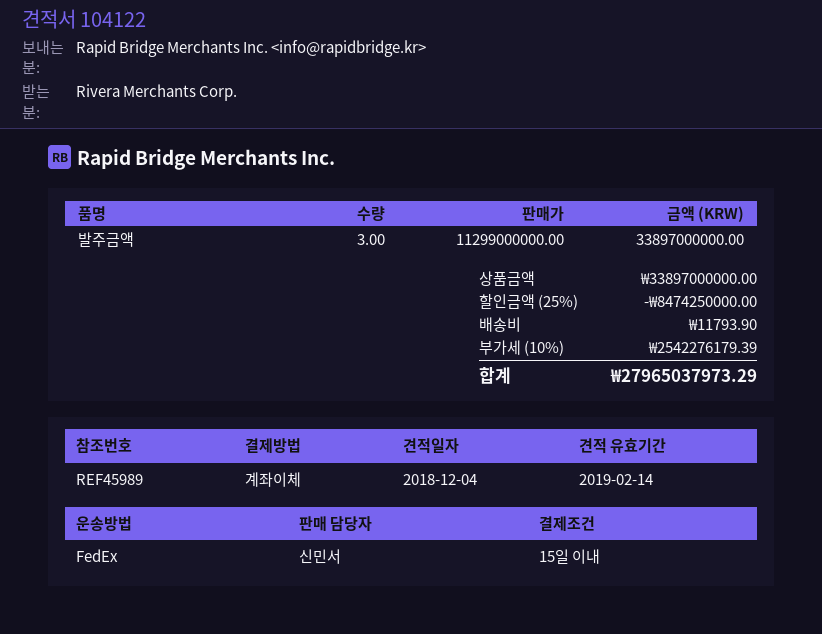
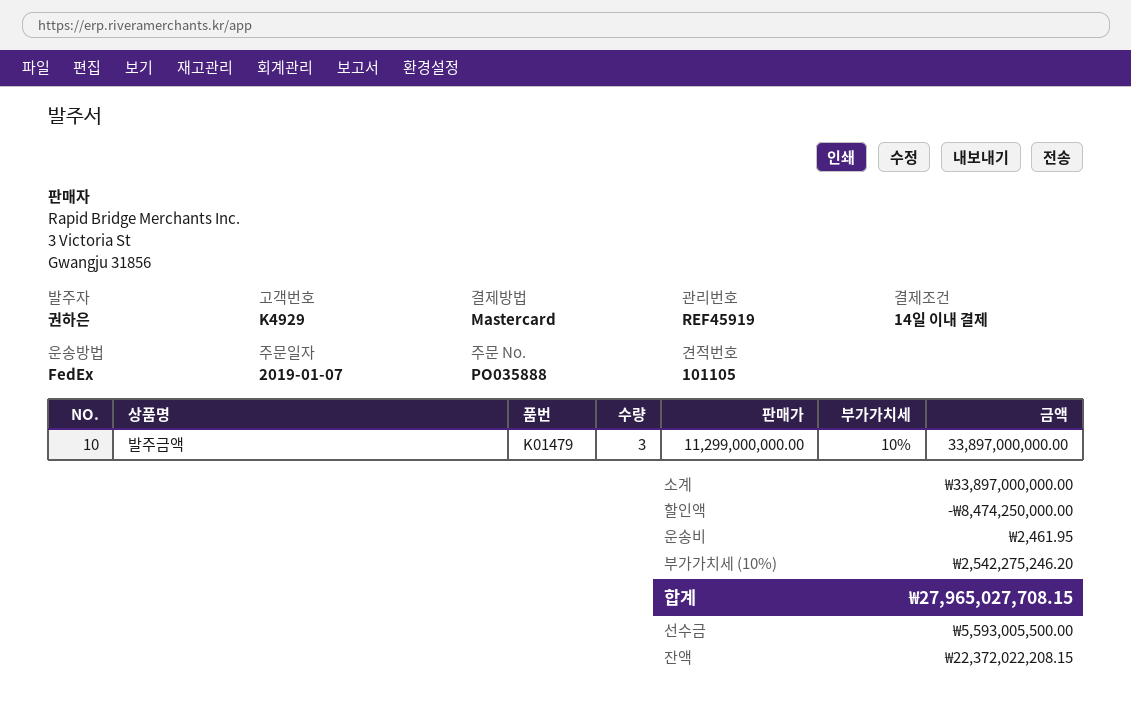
quote number: 104122 -> 101105
payment terms: 15 days -> 14 days
reference: REF45989 -> REF45919
payment method: bank transfer -> Mastercard
shipping: 11793.90 -> 2461.95
tax: 10% = 2542276179.39 -> 10% = 2542275246.20
total: 27965037973.29 -> 27965027708.15

